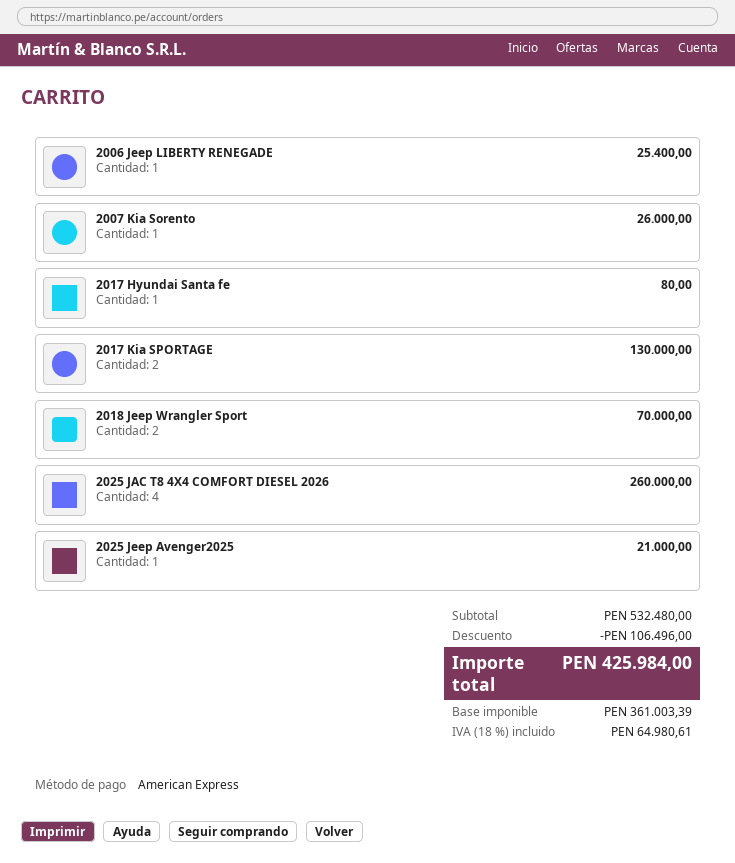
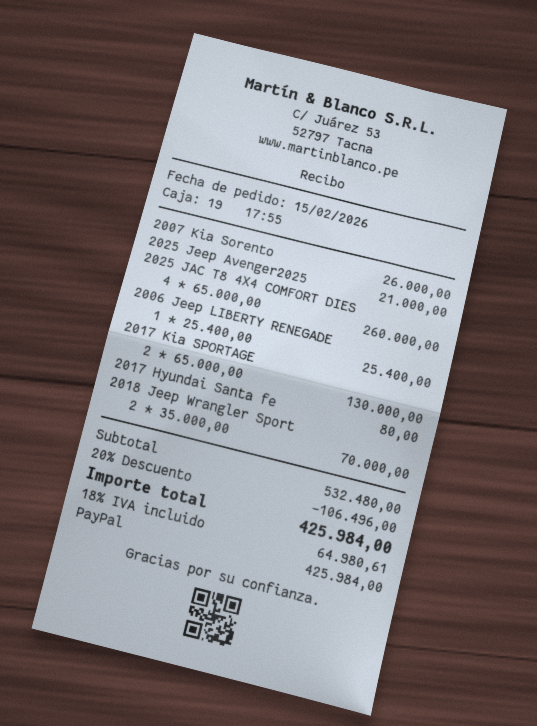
payment method: American Express -> PayPal

